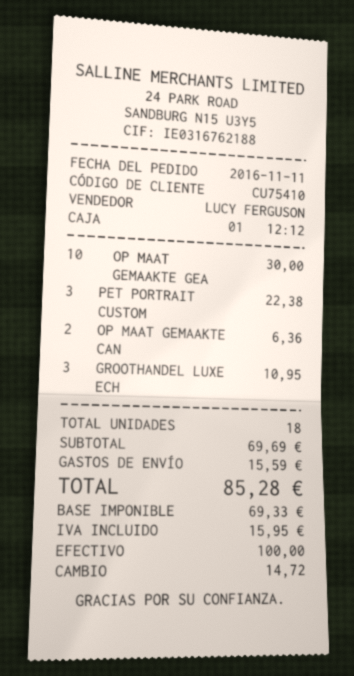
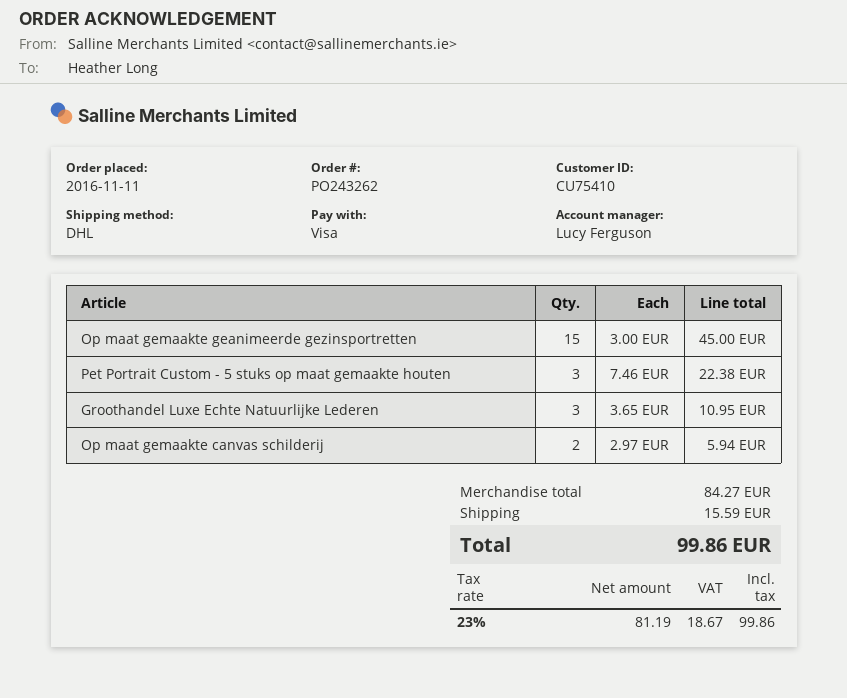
payment method: cash -> Visa
OP MAAT GEMAAKTE GEA: 10 for 30.00 -> 15 for 45.00
OP MAAT GEMAAKTE CAN: 2 for 6.36 -> 2 for 5.94
subtotal: 69.69 -> 84.27
net: 69.33 -> 81.19
tax: 15.95 -> 18.67
total: 85.28 -> 99.86

